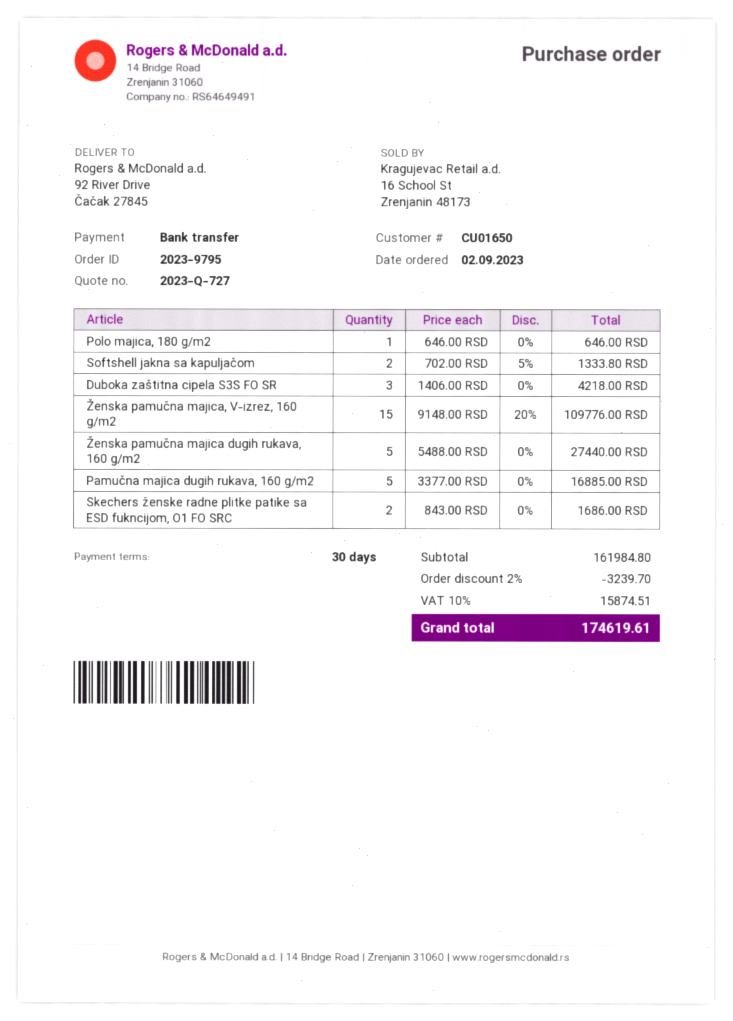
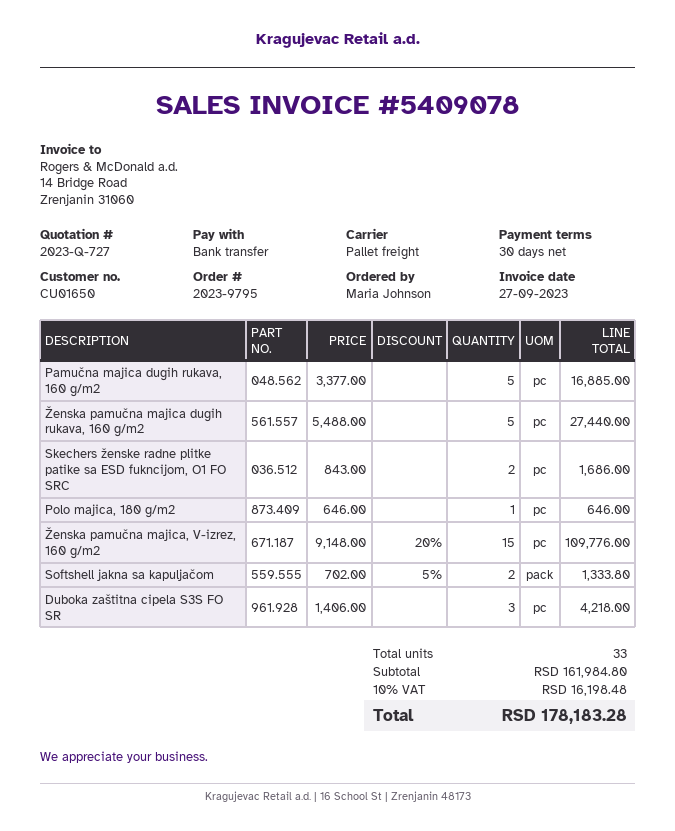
discount: 2% = 3239.70 -> none
tax: 10% = 15874.51 -> 10% = 16198.48
total: 174619.61 -> 178183.28

